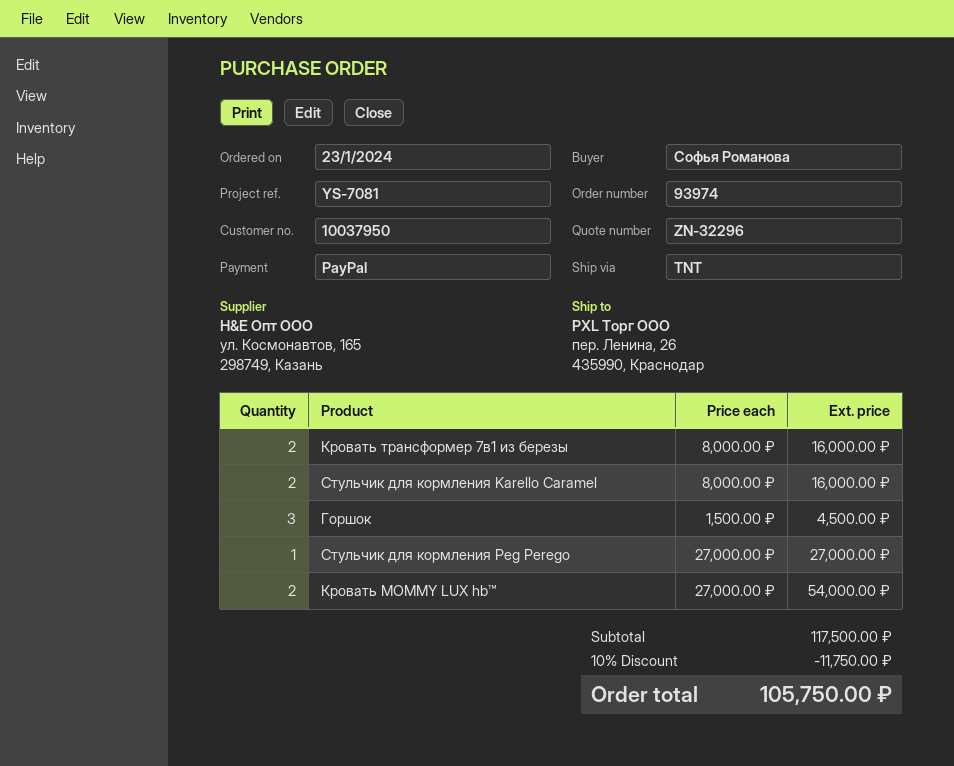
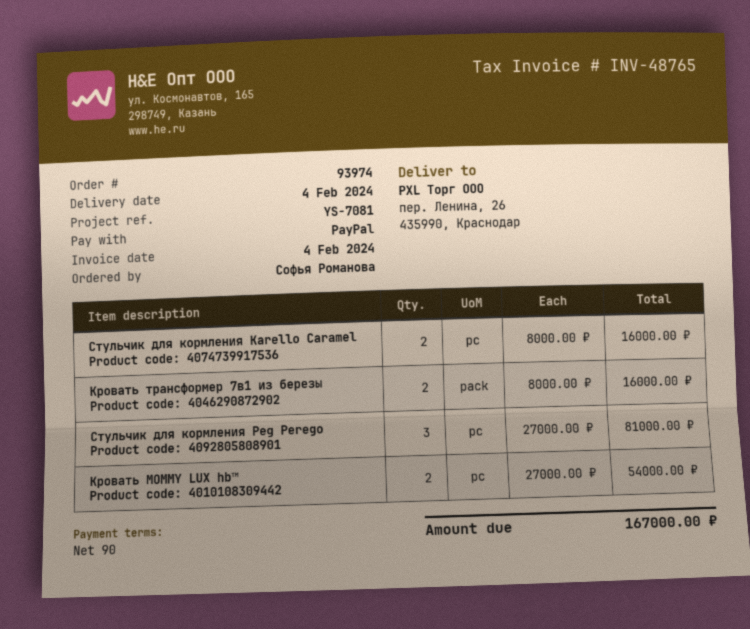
Горшок: 3 x 1500.00 = 4500.00 -> none
Стульчик для кормления Peg Perego: 1 x 27000.00 = 27000.00 -> 3 x 27000.00 = 81000.00
discount: 10% = 11750.00 -> none
total: 105750.00 -> 167000.00

